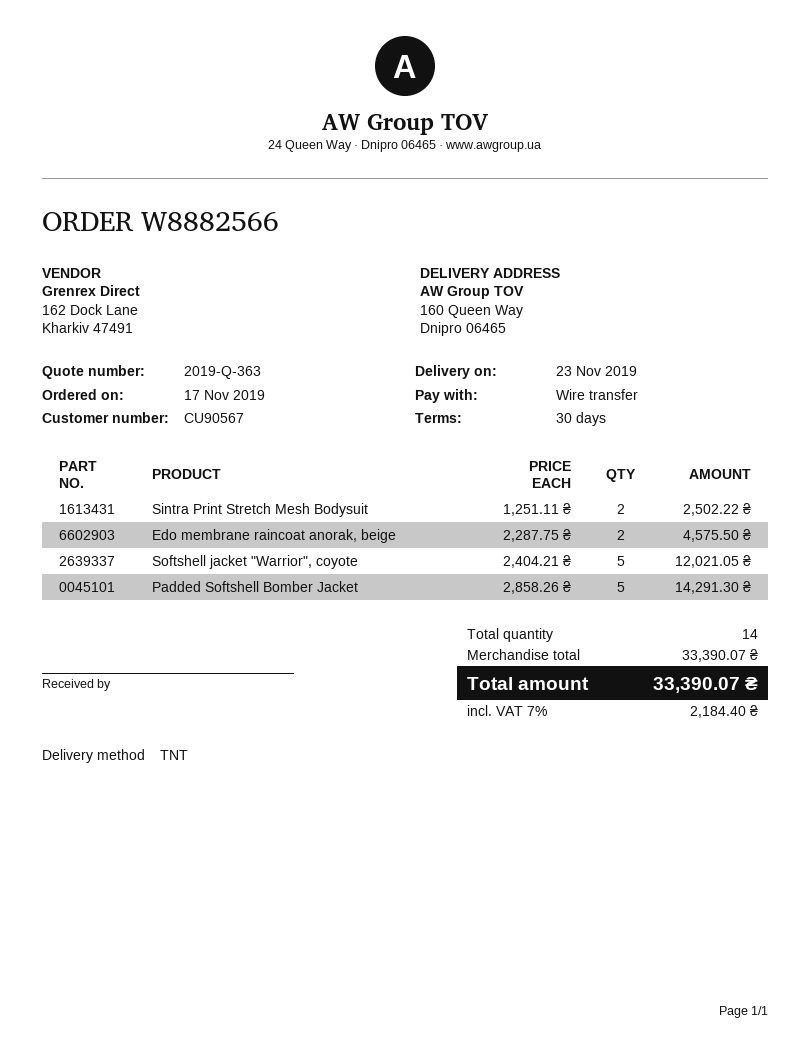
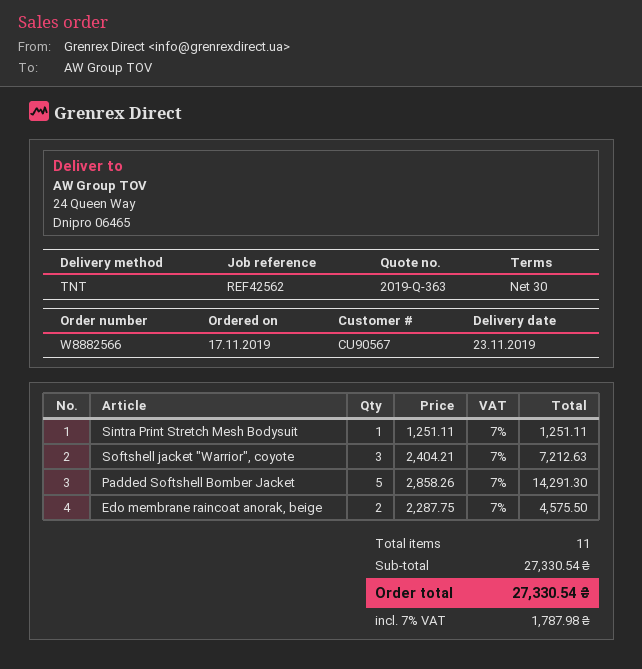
ship to: 160 Queen Way, Dnipro 06465 -> 24 Queen Way, Dnipro 06465
Sintra Print Stretch Mesh Bodysuit: 2 x 1251.11 = 2502.22 -> 1 x 1251.11 = 1251.11
Softshell jacket "Warrior", coyote: 5 x 2404.21 = 12021.05 -> 3 x 2404.21 = 7212.63
total quantity: 14 -> 11
subtotal: 33390.07 -> 27330.54
tax: 7% = 2184.40 -> 7% = 1787.98
total: 33390.07 -> 27330.54

